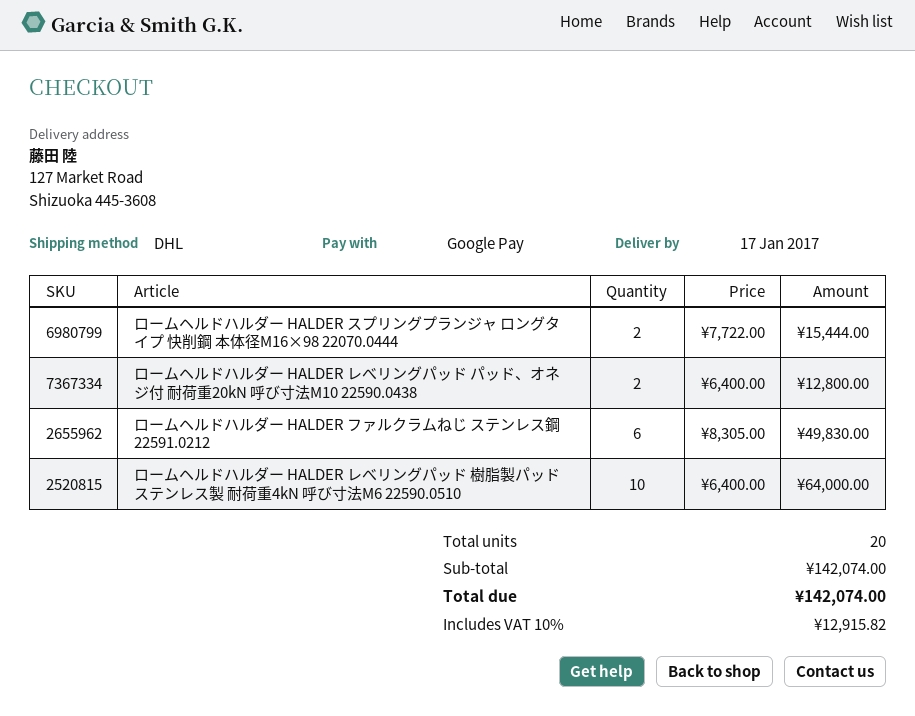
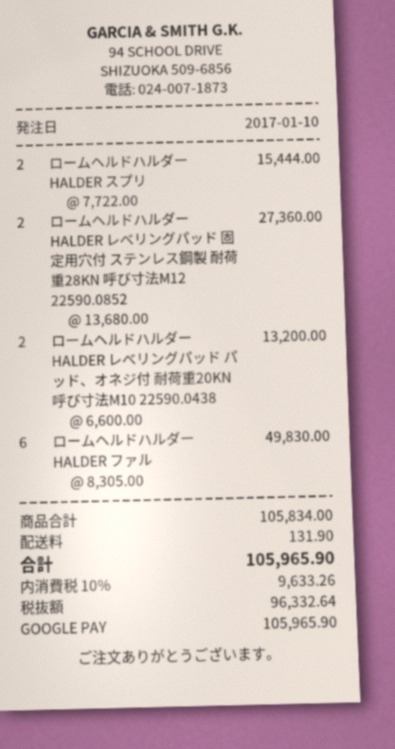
ロームヘルドハルダー HALDER レべリングパッド パッド、オネジ付 耐荷重20kN 呼び寸法M10 22590.0438: 2 x 6400.00 = 12800.00 -> 2 x 6600.00 = 13200.00
ロームヘルドハルダー HALDER レべリングパッド 樹脂製パッド ステンレス製 耐荷重4kN 呼び寸法M6 22590.0510: 10 x 6400.00 = 64000.00 -> none
ロームヘルドハルダー HALDER レべリングパッド 固定用穴付 ステンレス鋼製 耐荷重28KN 呼び寸法M12 22590.0852: none -> 2 x 13680.00 = 27360.00
subtotal: 142074.00 -> 105834.00
shipping: none -> 131.90
tax: 10% = 12915.82 -> 10% = 9633.26
total: 142074.00 -> 105965.90

